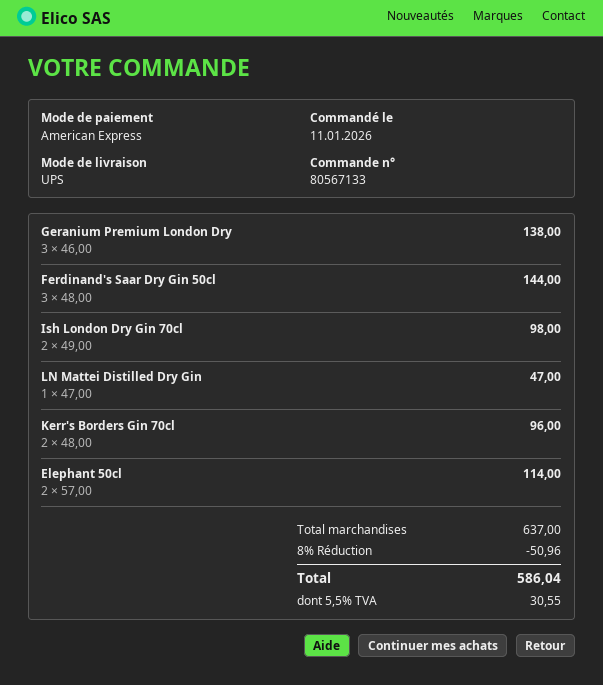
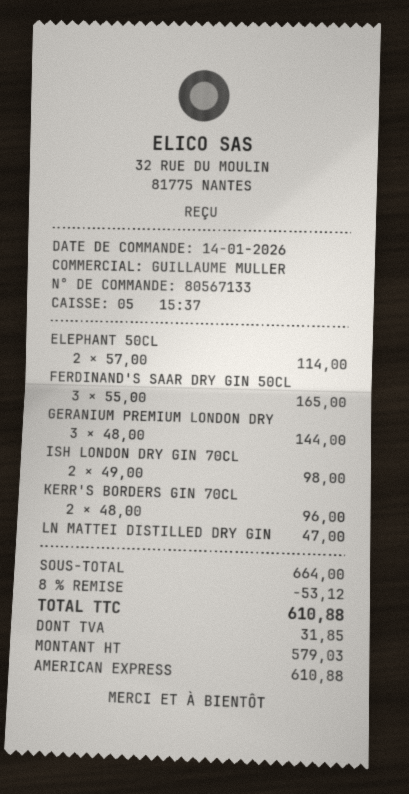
order date: 2026-01-11 -> 2026-01-14
Geranium Premium London Dry: 3 x 46.00 = 138.00 -> 3 x 48.00 = 144.00
Ferdinand's Saar Dry Gin 50cl: 3 x 48.00 = 144.00 -> 3 x 55.00 = 165.00
subtotal: 637.00 -> 664.00
discount: 8% = 50.96 -> 8% = 53.12
tax: 30.55 -> 31.85
total: 586.04 -> 610.88

